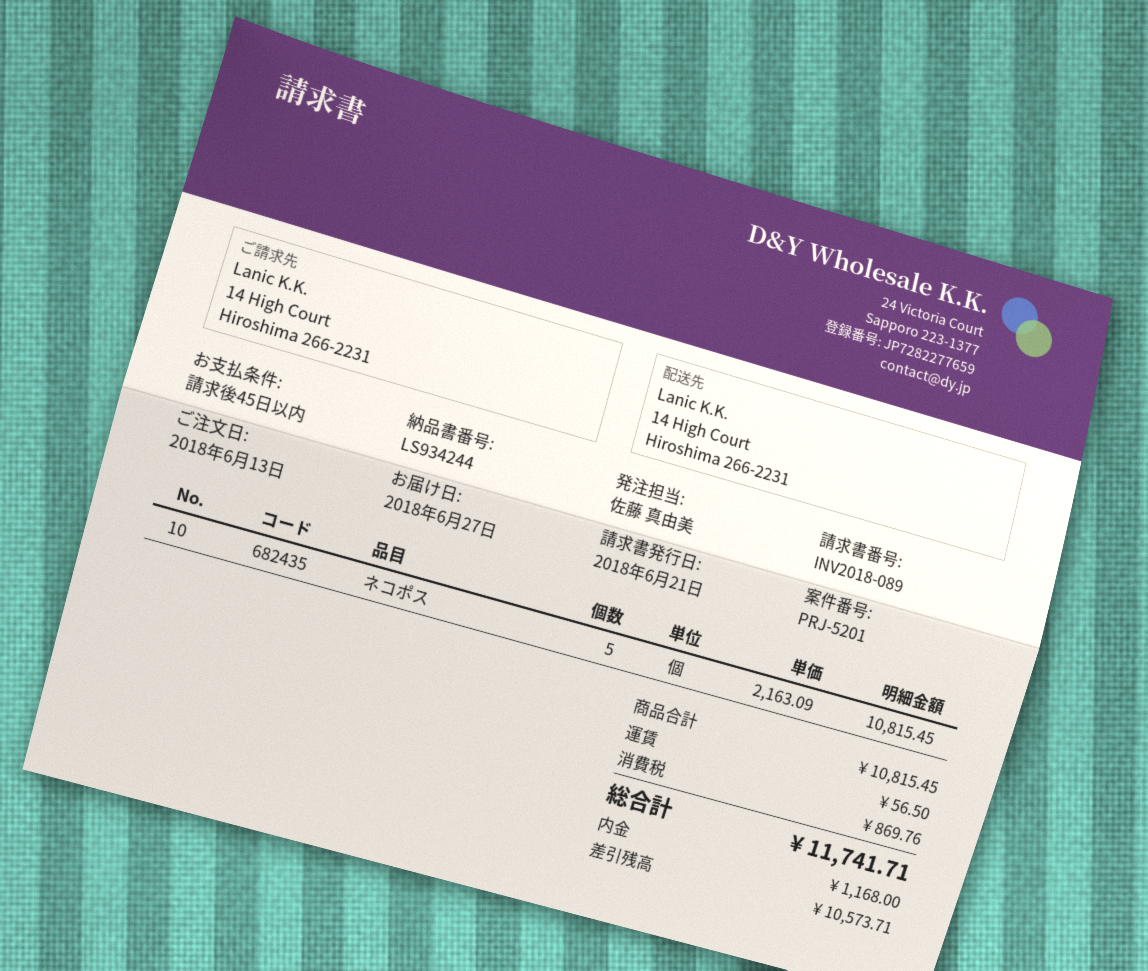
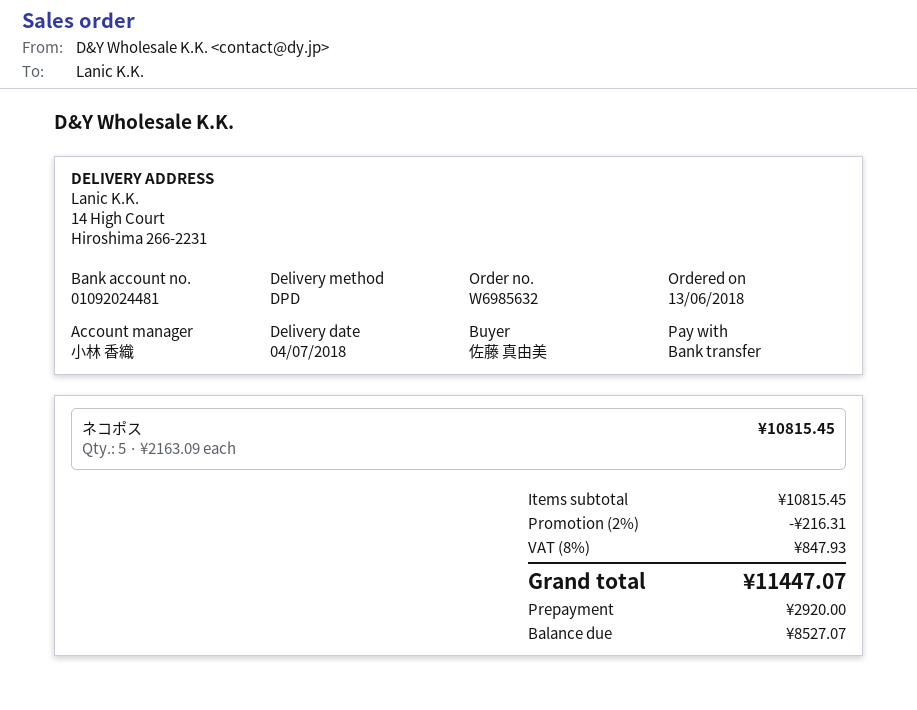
delivery date: 2018-06-27 -> 2018-07-04
discount: none -> 2% = 216.31
shipping: 56.50 -> none
tax: 869.76 -> 847.93
total: 11741.71 -> 11447.07
deposit: 1168.00 -> 2920.00
balance: 10573.71 -> 8527.07

